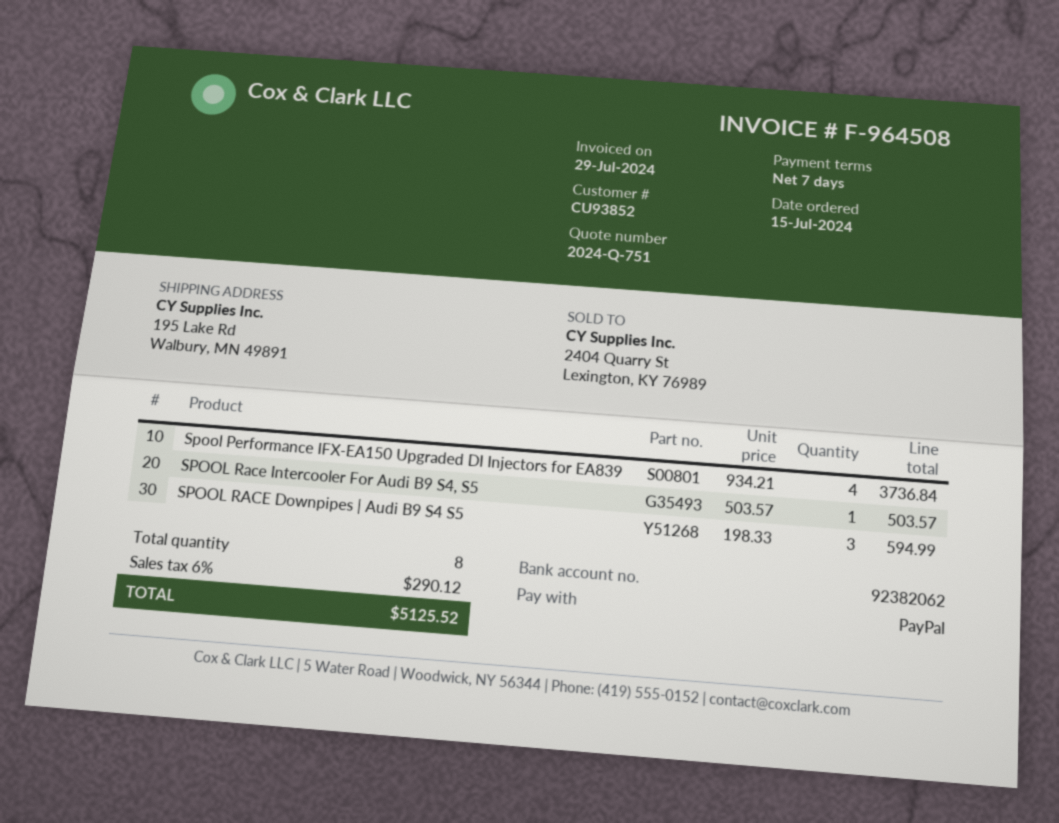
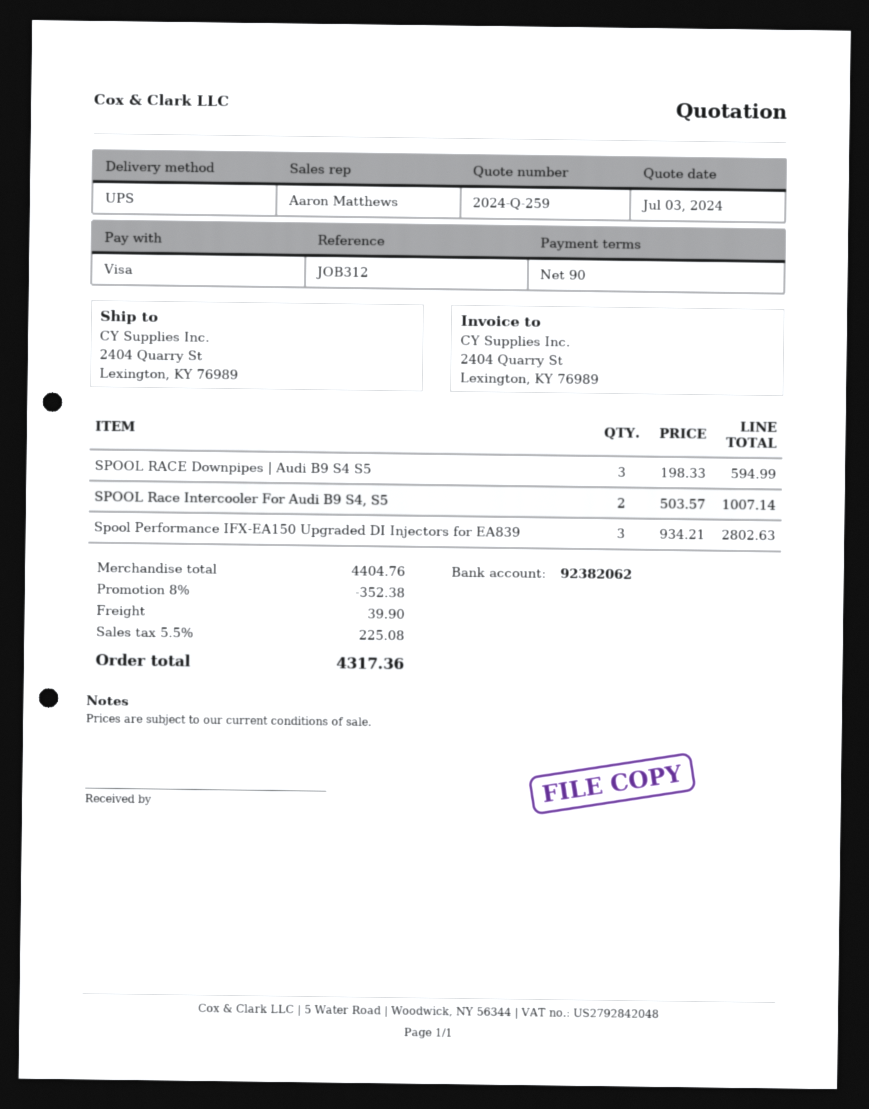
quote number: 2024-Q-751 -> 2024-Q-259
payment terms: 7 days -> 90 days
payment method: PayPal -> Visa
ship to: 195 Lake Rd, Walbury, MN 49891 -> 2404 Quarry St, Lexington, KY 76989
Spool Performance IFX-EA150 Upgraded DI Injectors for EA839: 4 x 934.21 = 3736.84 -> 3 x 934.21 = 2802.63
SPOOL Race Intercooler For Audi B9 S4, S5: 1 x 503.57 = 503.57 -> 2 x 503.57 = 1007.14
discount: none -> 8% = 352.38
shipping: none -> 39.90
tax: 6% = 290.12 -> 5.5% = 225.08
total: 5125.52 -> 4317.36

